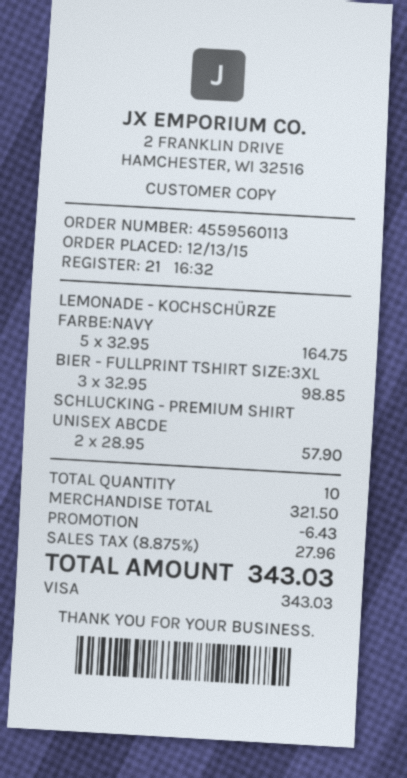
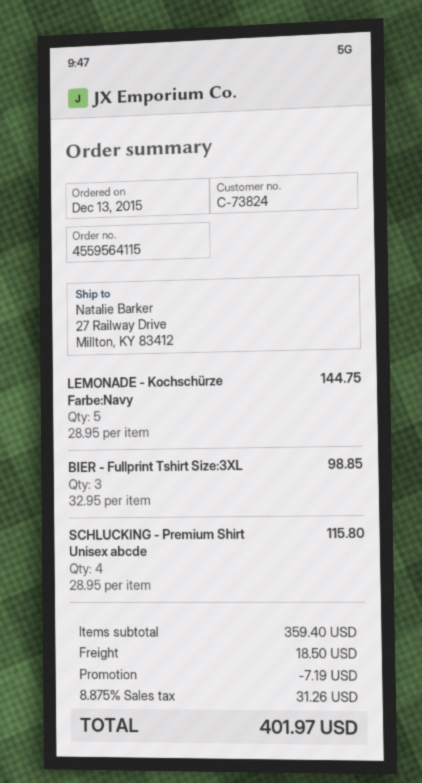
order number: 4559560113 -> 4559564115
LEMONADE - KOCHSCHÜRZE FARBE:NAVY: 5 x 32.95 = 164.75 -> 5 x 28.95 = 144.75
SCHLUCKING - PREMIUM SHIRT UNISEX ABCDE: 2 x 28.95 = 57.90 -> 4 x 28.95 = 115.80
subtotal: 321.50 -> 359.40
discount: 6.43 -> 7.19
shipping: none -> 18.50
tax: 8.875% = 27.96 -> 8.875% = 31.26
total: 343.03 -> 401.97

